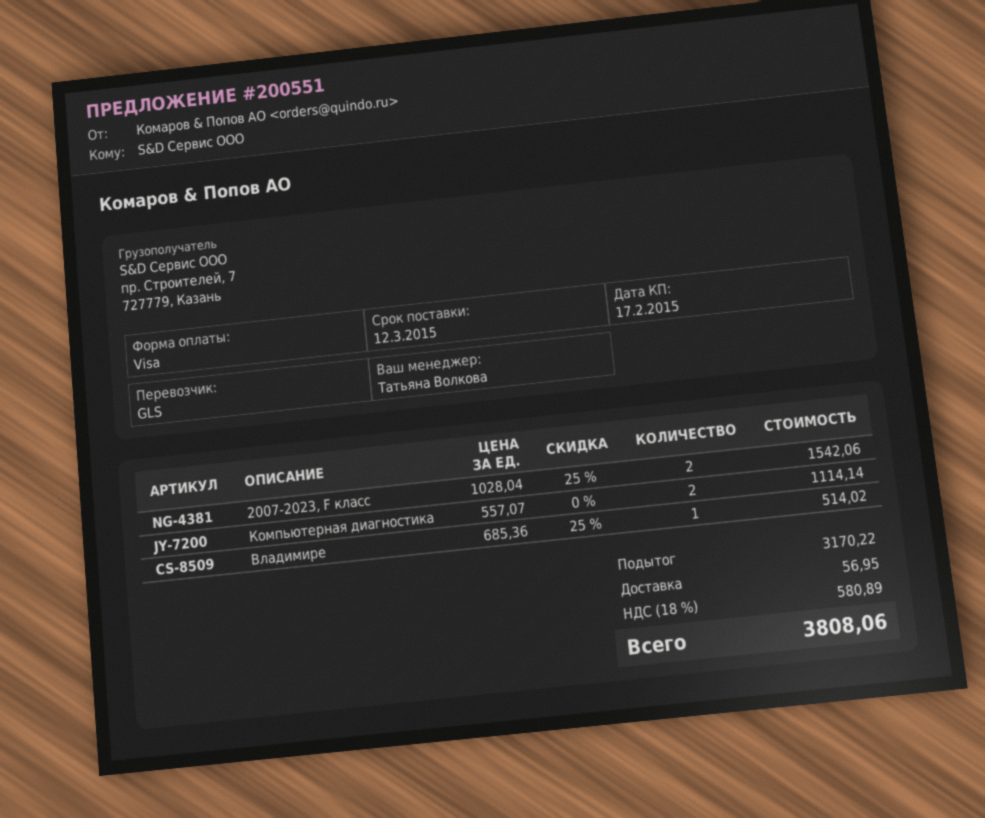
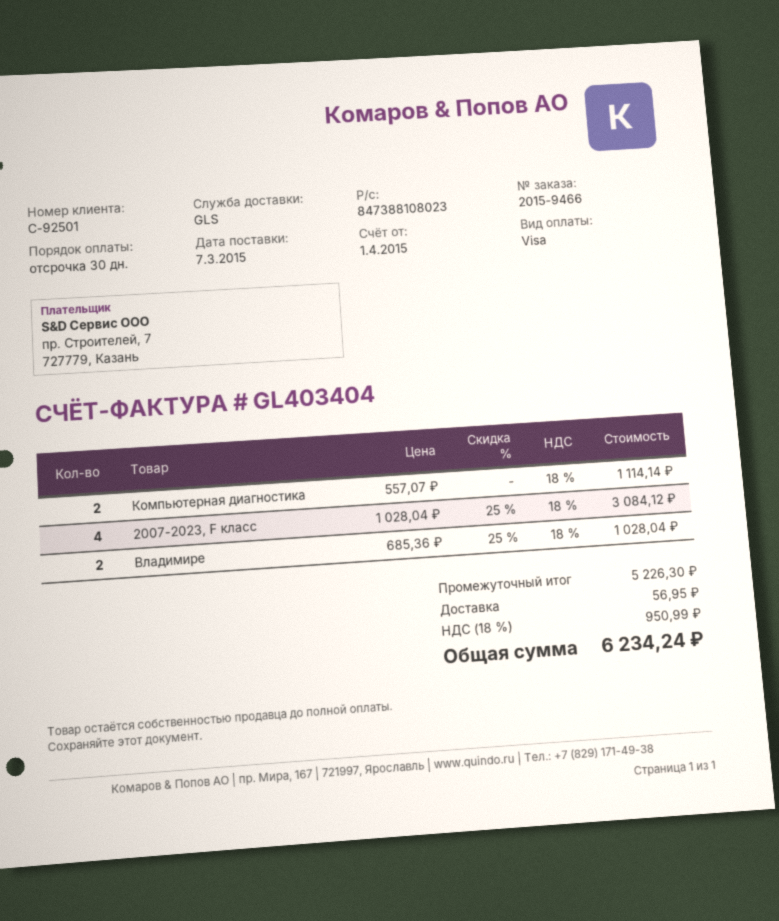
delivery date: 2015-03-12 -> 2015-03-07
2007-2023, F класс: 2 x 1028.04 - 25% = 1542.06 -> 4 x 1028.04 - 25% = 3084.12
Владимире: 1 x 685.36 - 25% = 514.02 -> 2 x 685.36 - 25% = 1028.04
subtotal: 3170.22 -> 5226.30
tax: 18% = 580.89 -> 18% = 950.99
total: 3808.06 -> 6234.24

